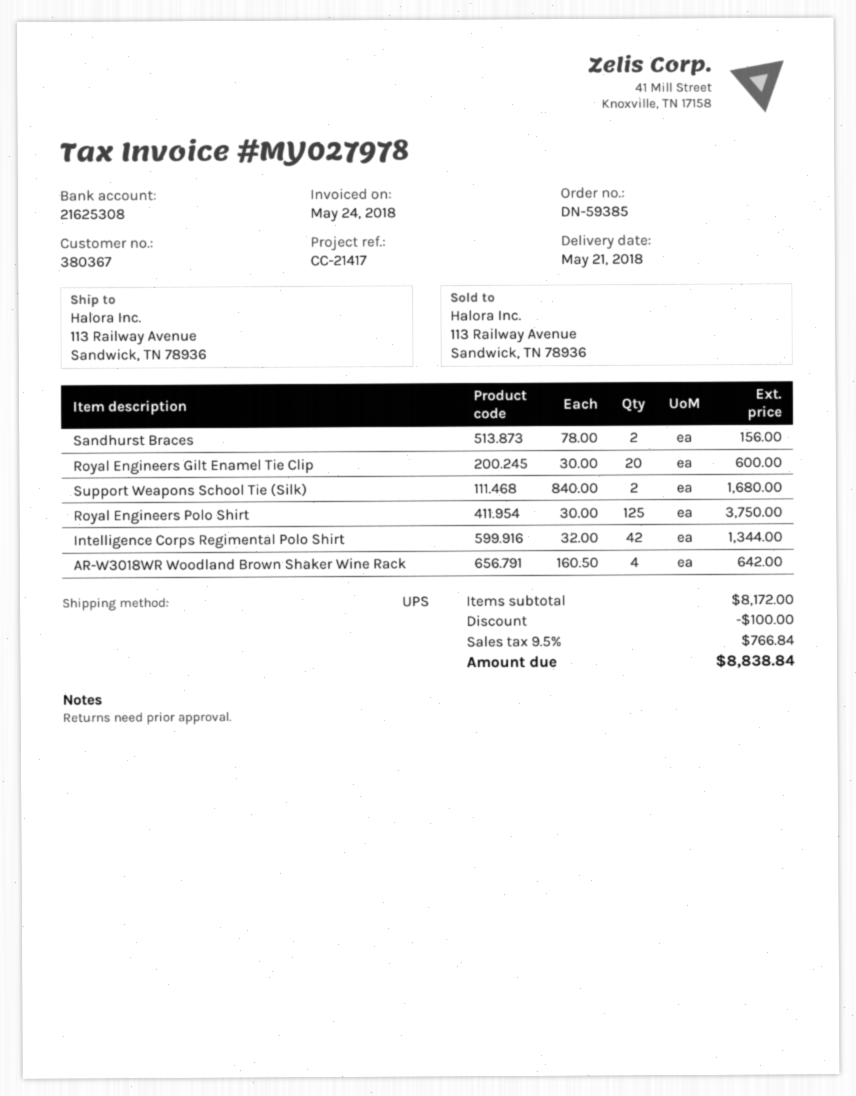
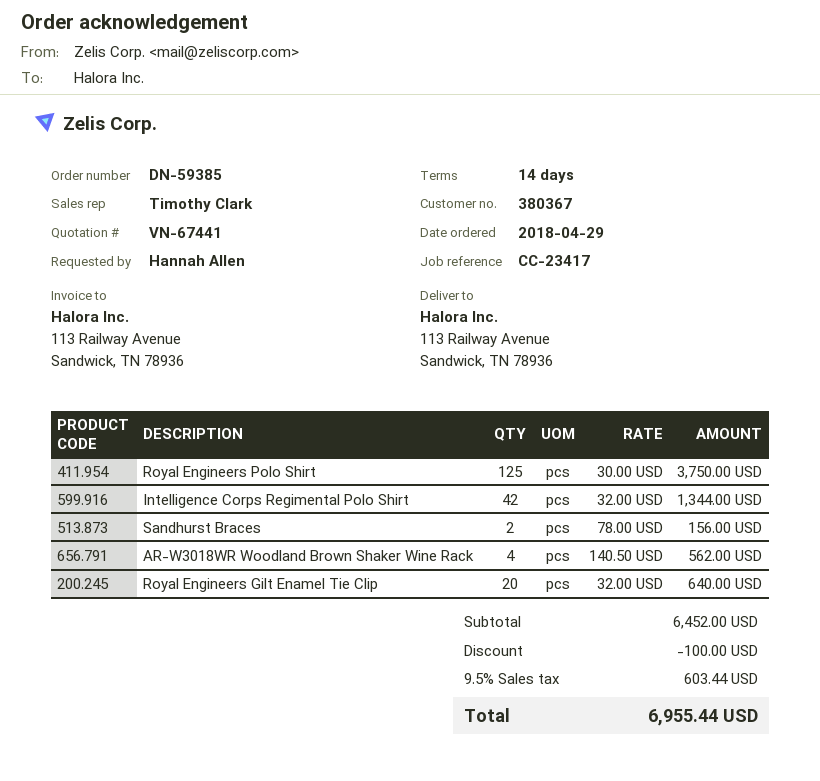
reference: CC-21417 -> CC-23417
Royal Engineers Gilt Enamel Tie Clip: 20 x 30.00 = 600.00 -> 20 x 32.00 = 640.00
Support Weapons School Tie (Silk): 2 x 840.00 = 1680.00 -> none
AR-W3018WR Woodland Brown Shaker Wine Rack: 4 x 160.50 = 642.00 -> 4 x 140.50 = 562.00
subtotal: 8172.00 -> 6452.00
tax: 9.5% = 766.84 -> 9.5% = 603.44
total: 8838.84 -> 6955.44

